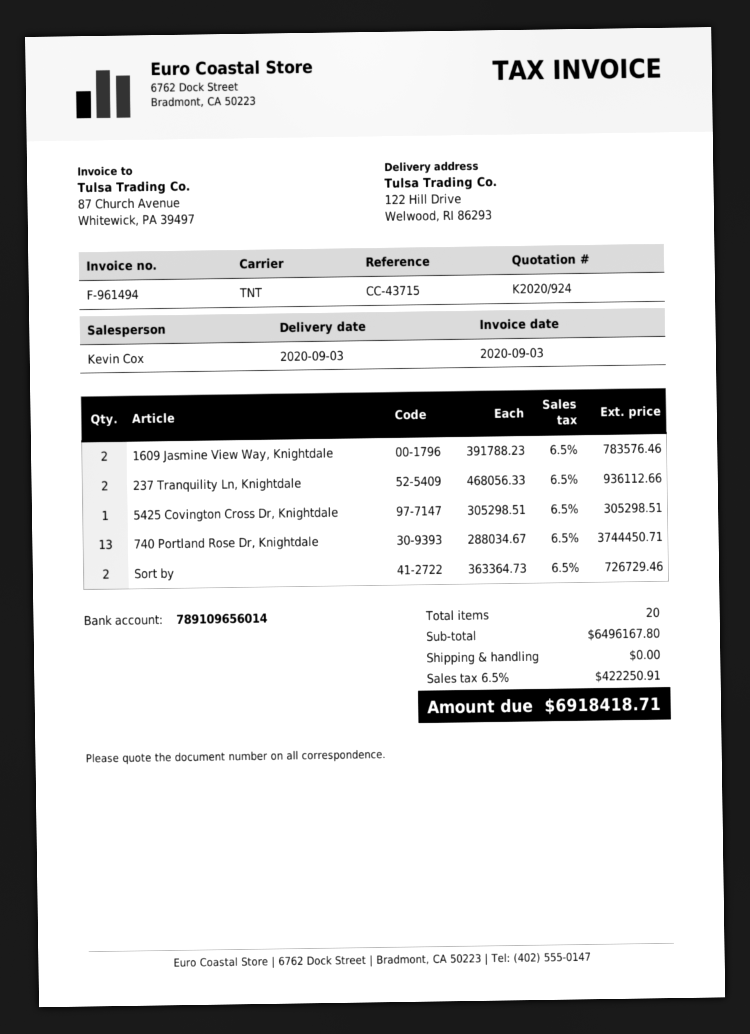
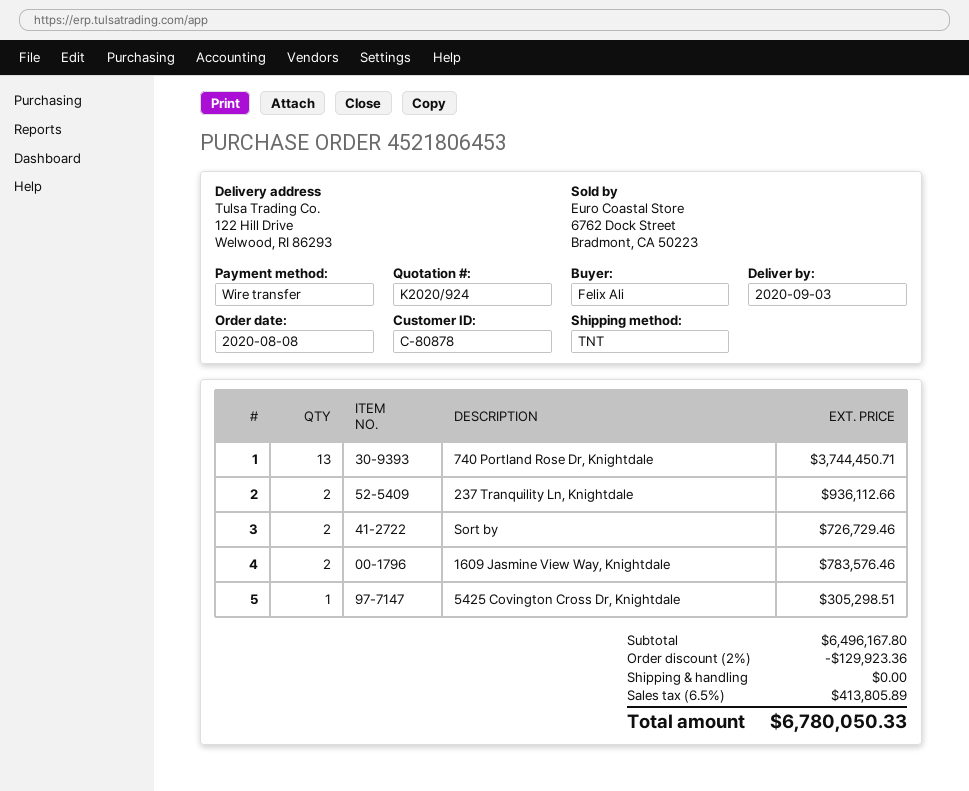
discount: none -> 2% = 129923.36
tax: 6.5% = 422250.91 -> 6.5% = 413805.89
total: 6918418.71 -> 6780050.33

